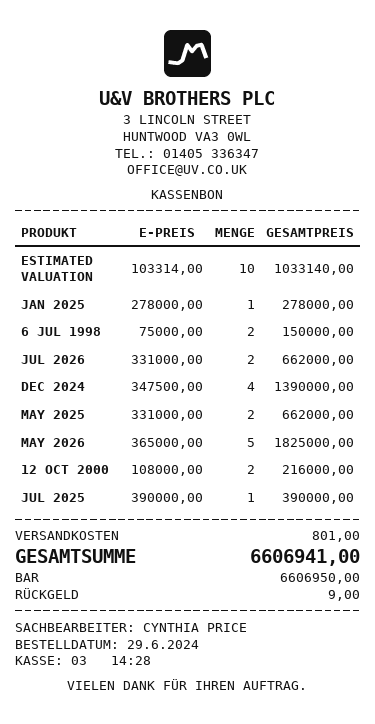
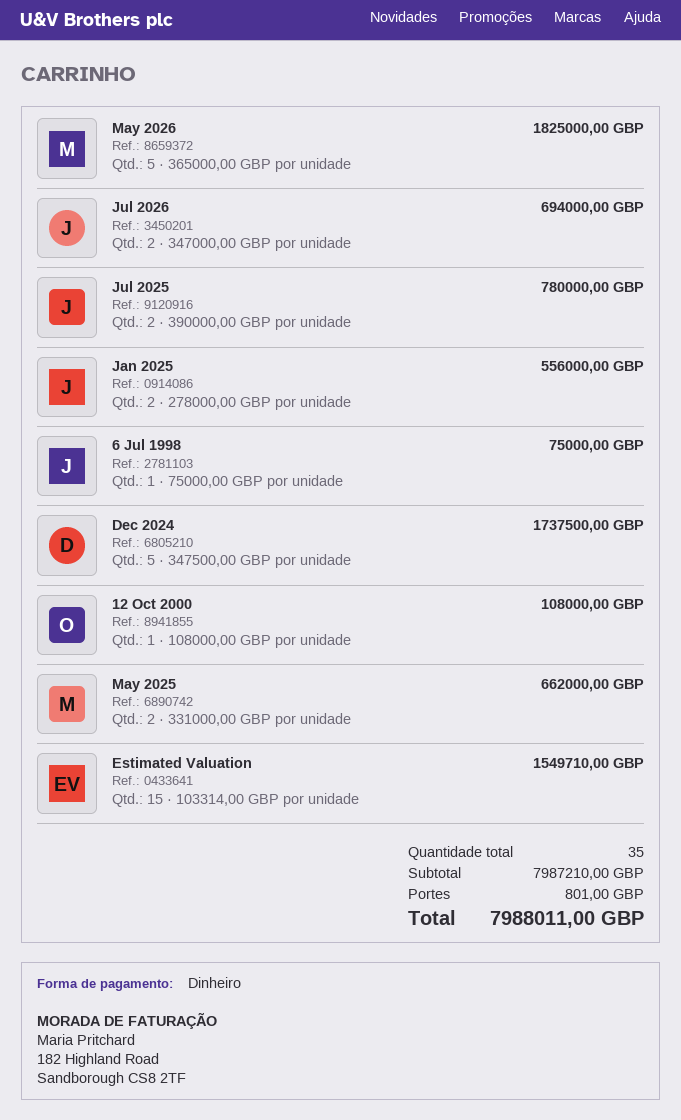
ESTIMATED VALUATION: 10 x 103314.00 = 1033140.00 -> 15 x 103314.00 = 1549710.00
JAN 2025: 1 x 278000.00 = 278000.00 -> 2 x 278000.00 = 556000.00
6 JUL 1998: 2 x 75000.00 = 150000.00 -> 1 x 75000.00 = 75000.00
JUL 2026: 2 x 331000.00 = 662000.00 -> 2 x 347000.00 = 694000.00
DEC 2024: 4 x 347500.00 = 1390000.00 -> 5 x 347500.00 = 1737500.00
12 OCT 2000: 2 x 108000.00 = 216000.00 -> 1 x 108000.00 = 108000.00
JUL 2025: 1 x 390000.00 = 390000.00 -> 2 x 390000.00 = 780000.00
total: 6606941.00 -> 7988011.00

